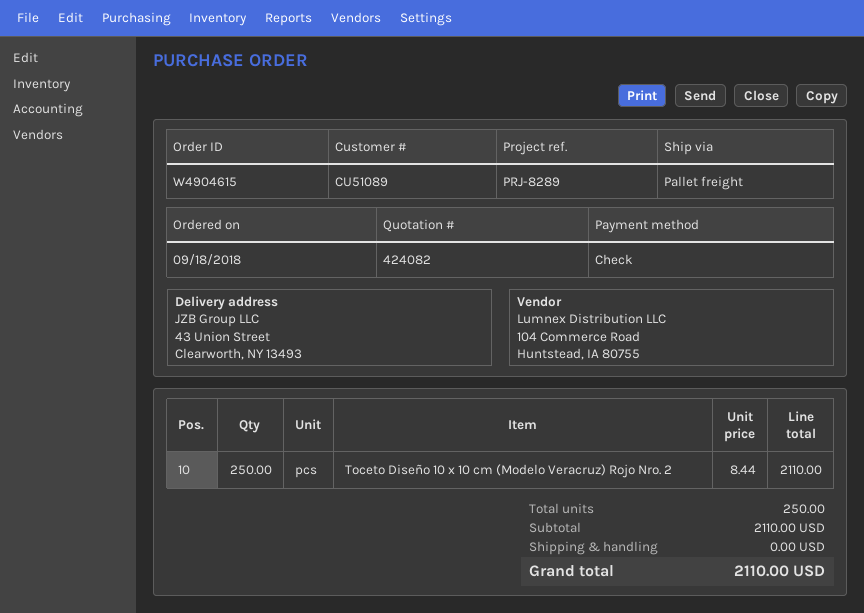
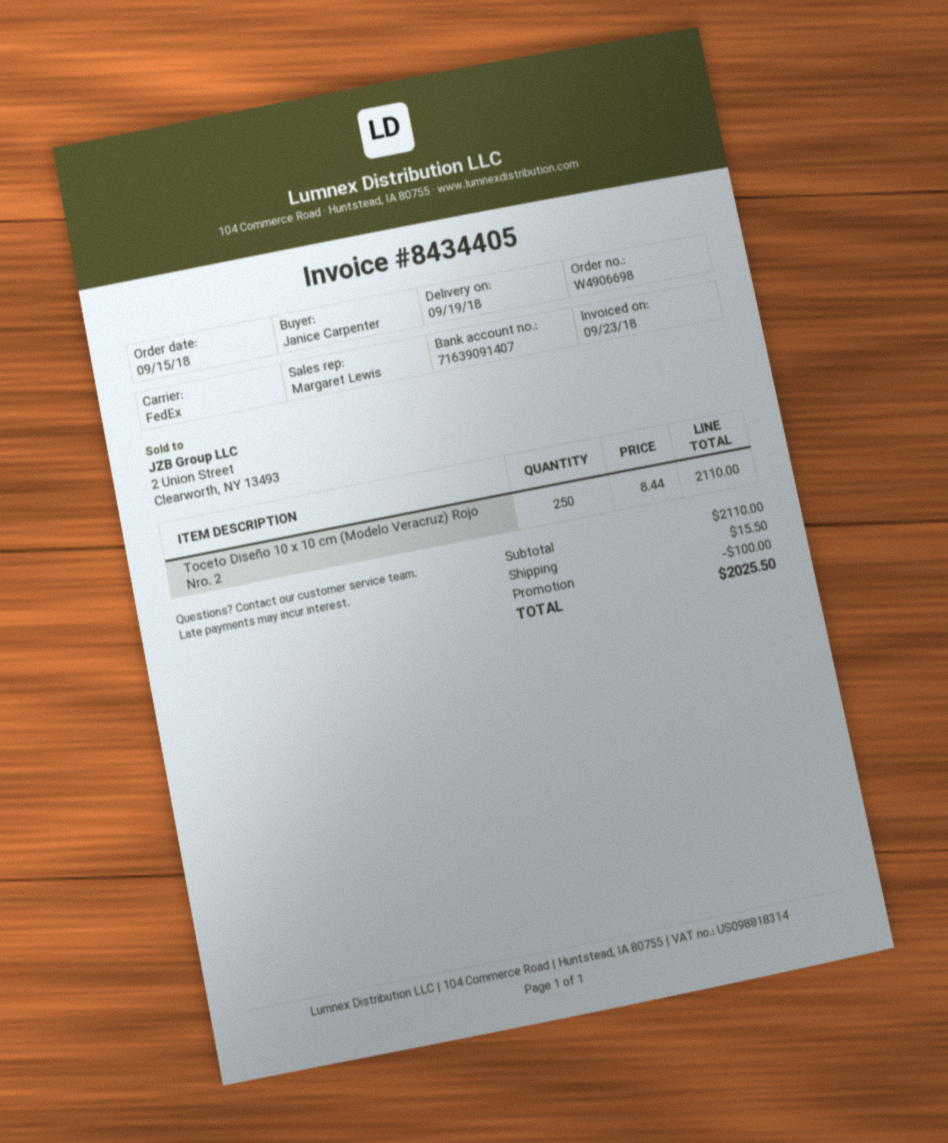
order number: W4904615 -> W4906698
order date: 2018-09-18 -> 2018-09-15
shipping method: pallet freight -> FedEx
discount: none -> 100.00
shipping: 0.00 -> 15.50
total: 2110.00 -> 2025.50

